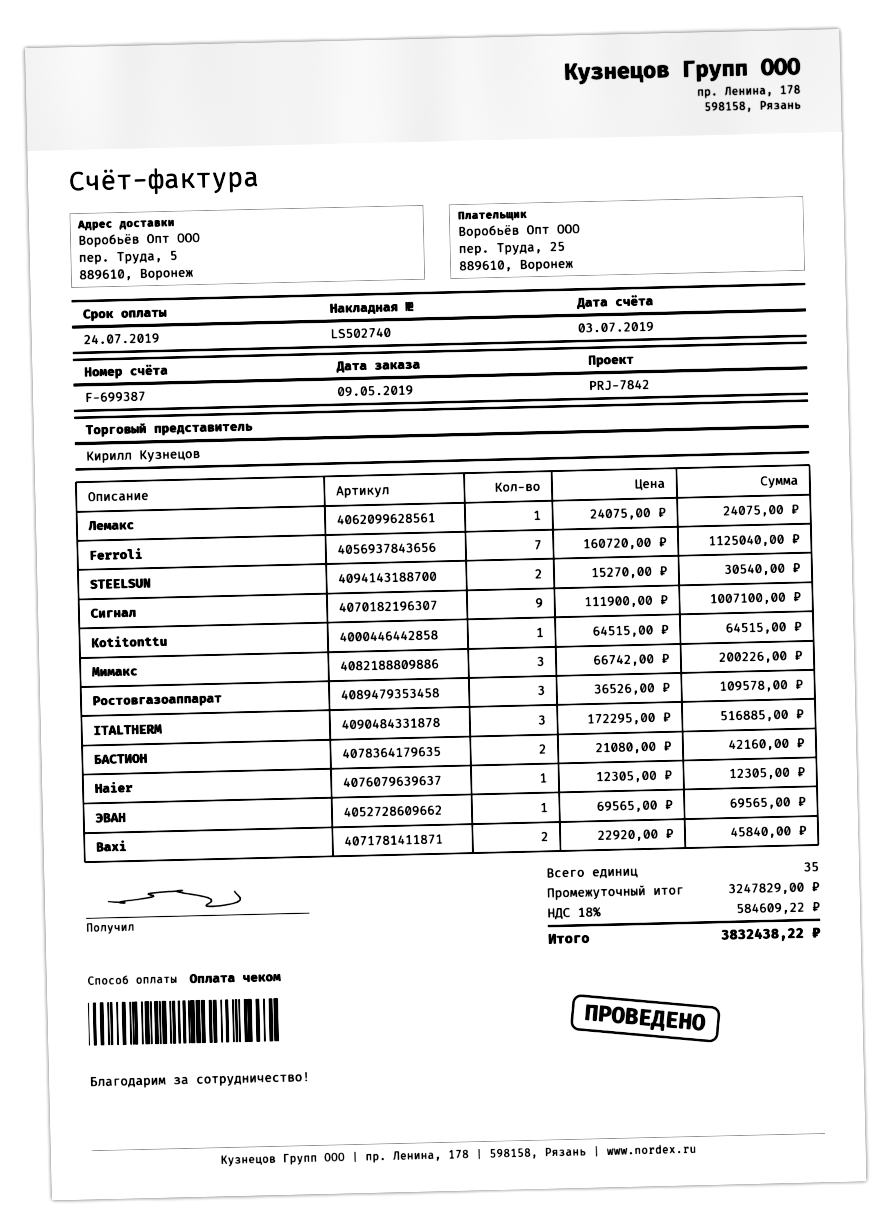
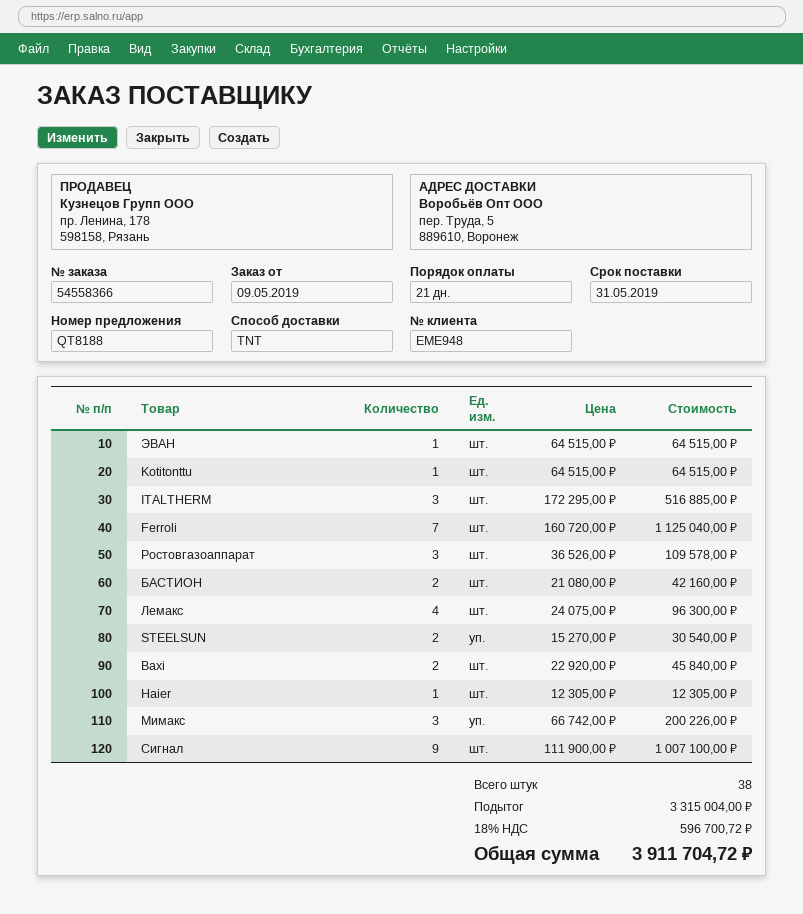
Лемакс: 1 x 24075.00 = 24075.00 -> 4 x 24075.00 = 96300.00
ЭВАН: 1 x 69565.00 = 69565.00 -> 1 x 64515.00 = 64515.00
total quantity: 35 -> 38
subtotal: 3247829.00 -> 3315004.00
tax: 18% = 584609.22 -> 18% = 596700.72
total: 3832438.22 -> 3911704.72

